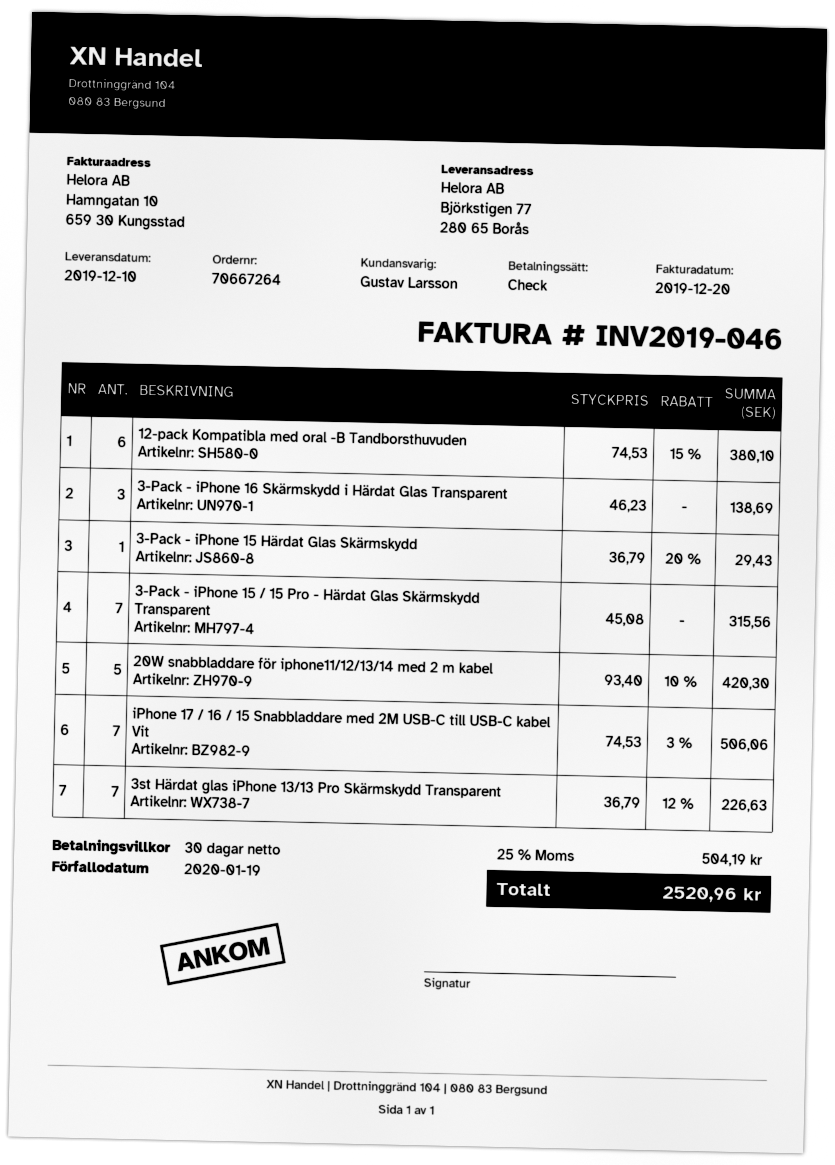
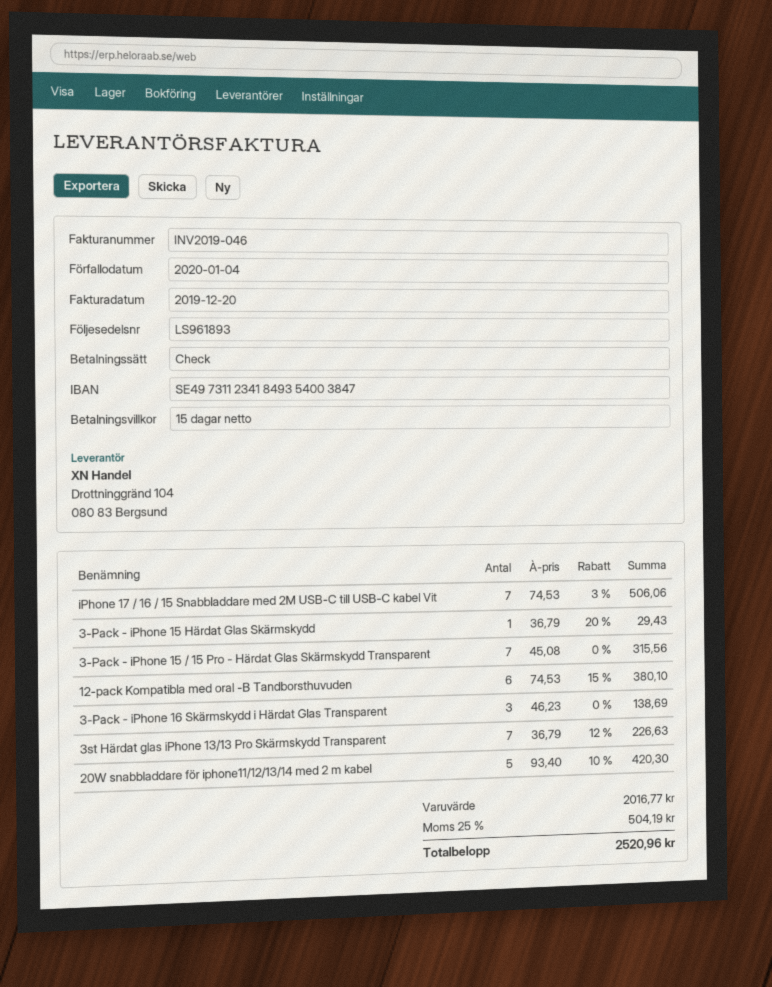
payment terms: 30 days -> 15 days
due date: 2020-01-19 -> 2020-01-04

